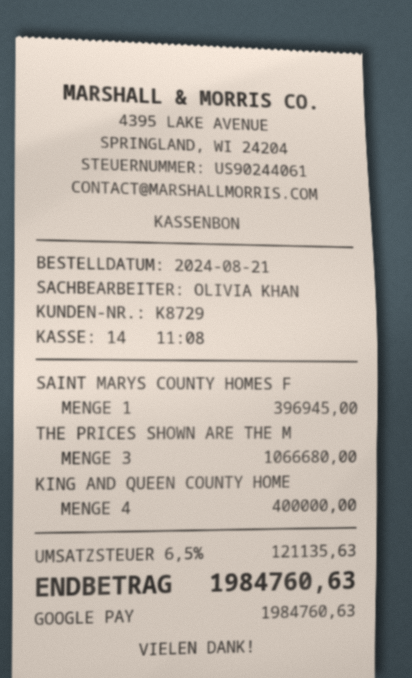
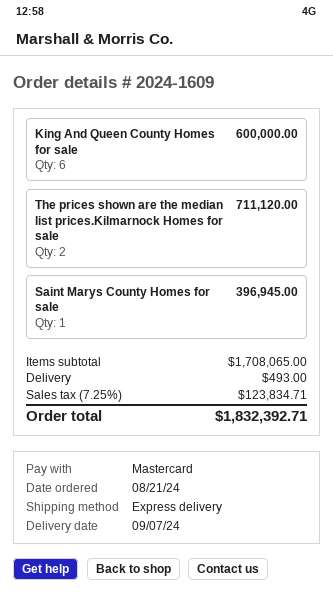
payment method: Google Pay -> Mastercard
THE PRICES SHOWN ARE THE M: 3 for 1066680.00 -> 2 for 711120.00
KING AND QUEEN COUNTY HOME: 4 for 400000.00 -> 6 for 600000.00
shipping: none -> 493.00
tax: 6.5% = 121135.63 -> 7.25% = 123834.71
total: 1984760.63 -> 1832392.71

